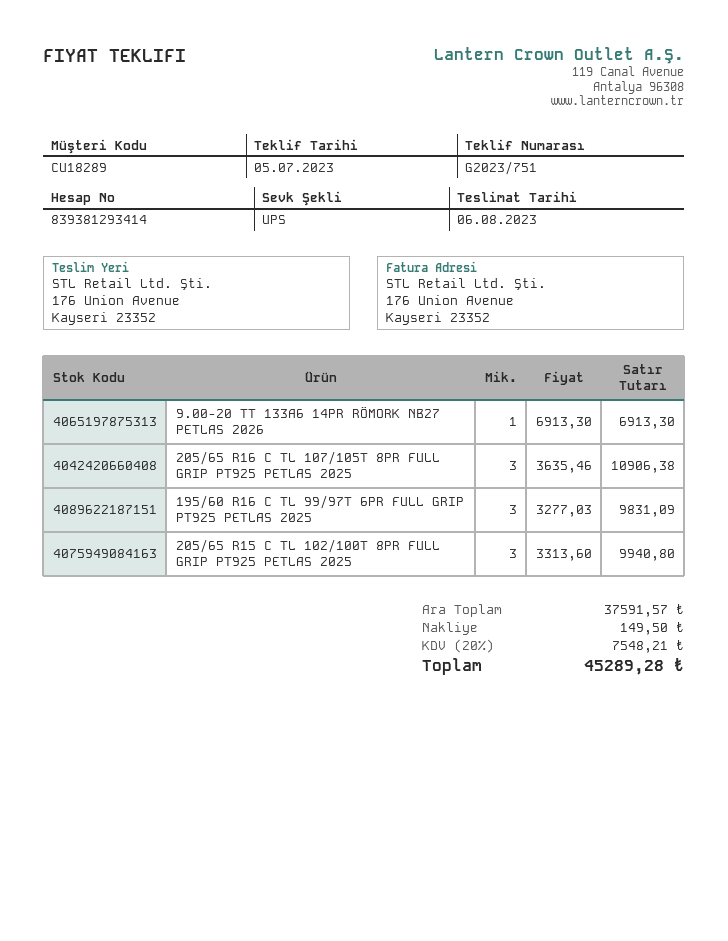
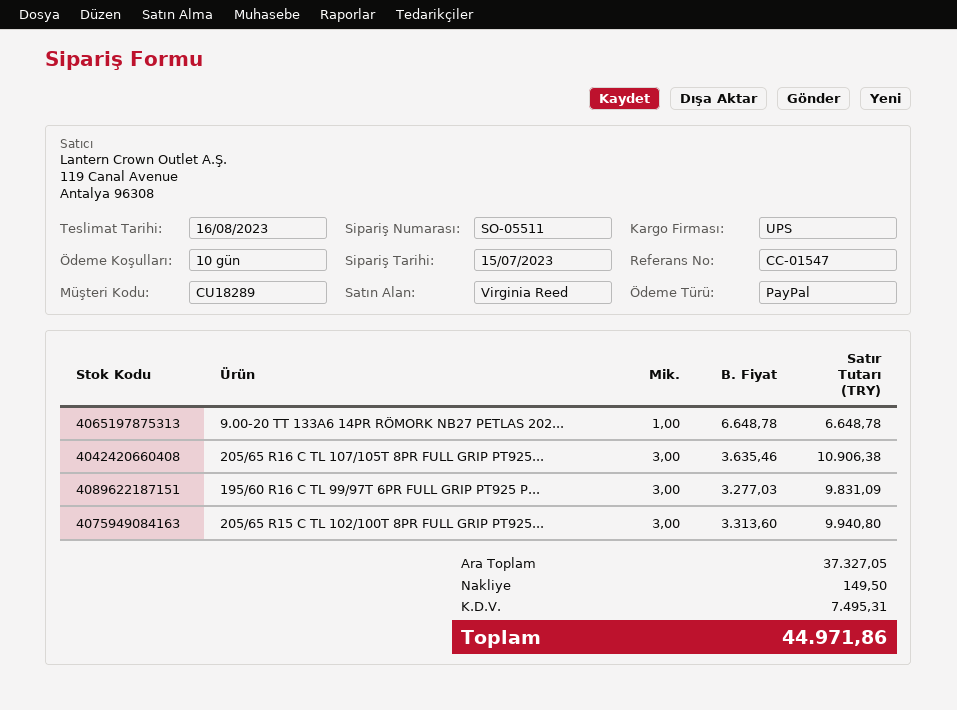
delivery date: 2023-08-06 -> 2023-08-16
9.00-20 TT 133A6 14PR RÖMORK NB27 PETLAS 2026: 1 x 6913.30 = 6913.30 -> 1 x 6648.78 = 6648.78
subtotal: 37591.57 -> 37327.05
tax: 7548.21 -> 7495.31
total: 45289.28 -> 44971.86

